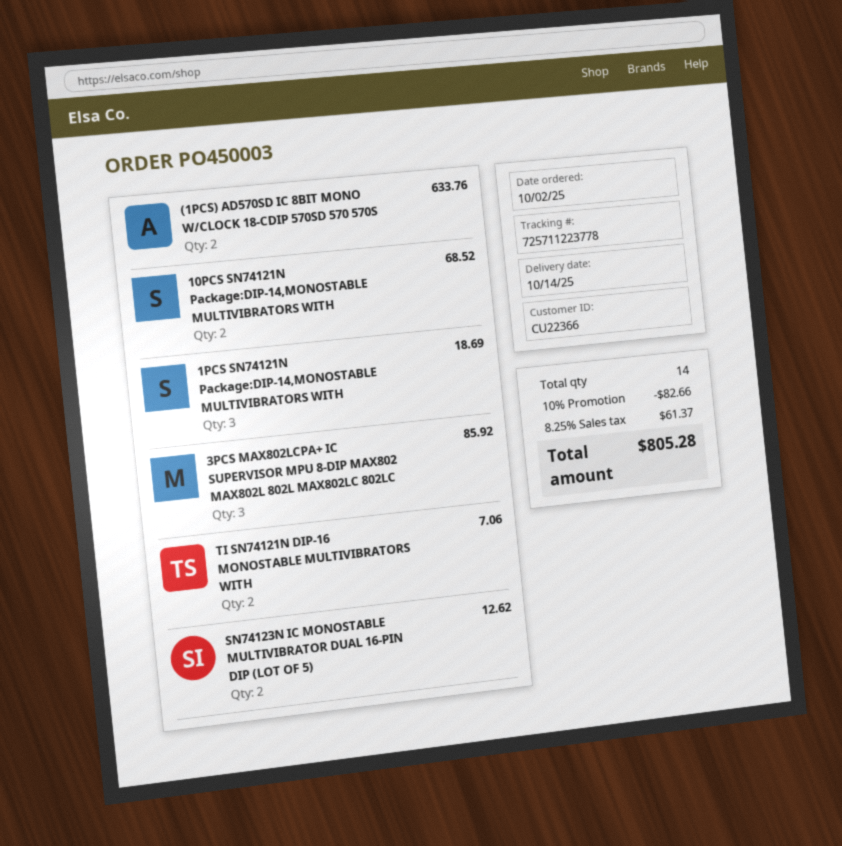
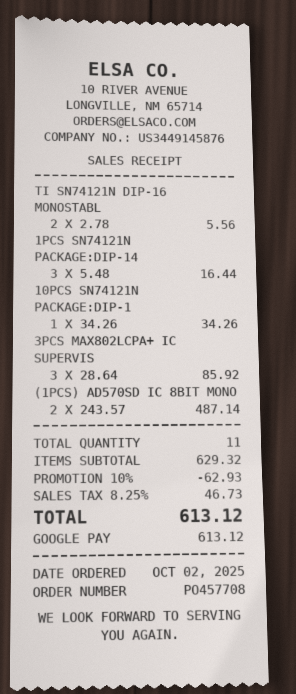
order number: PO450003 -> PO457708
(1PCS) AD570SD IC 8BIT MONO W/CLOCK 18-CDIP 570SD 570 570S: 2 for 633.76 -> 2 for 487.14
10PCS SN74121N Package:DIP-14,MONOSTABLE MULTIVIBRATORS WITH: 2 for 68.52 -> 1 for 34.26
1PCS SN74121N Package:DIP-14,MONOSTABLE MULTIVIBRATORS WITH: 3 for 18.69 -> 3 for 16.44
TI SN74121N DIP-16 MONOSTABLE MULTIVIBRATORS WITH: 2 for 7.06 -> 2 for 5.56
SN74123N IC MONOSTABLE MULTIVIBRATOR DUAL 16-PIN DIP (LOT OF 5): 2 for 12.62 -> none
total quantity: 14 -> 11
discount: 10% = 82.66 -> 10% = 62.93
tax: 8.25% = 61.37 -> 8.25% = 46.73
total: 805.28 -> 613.12

